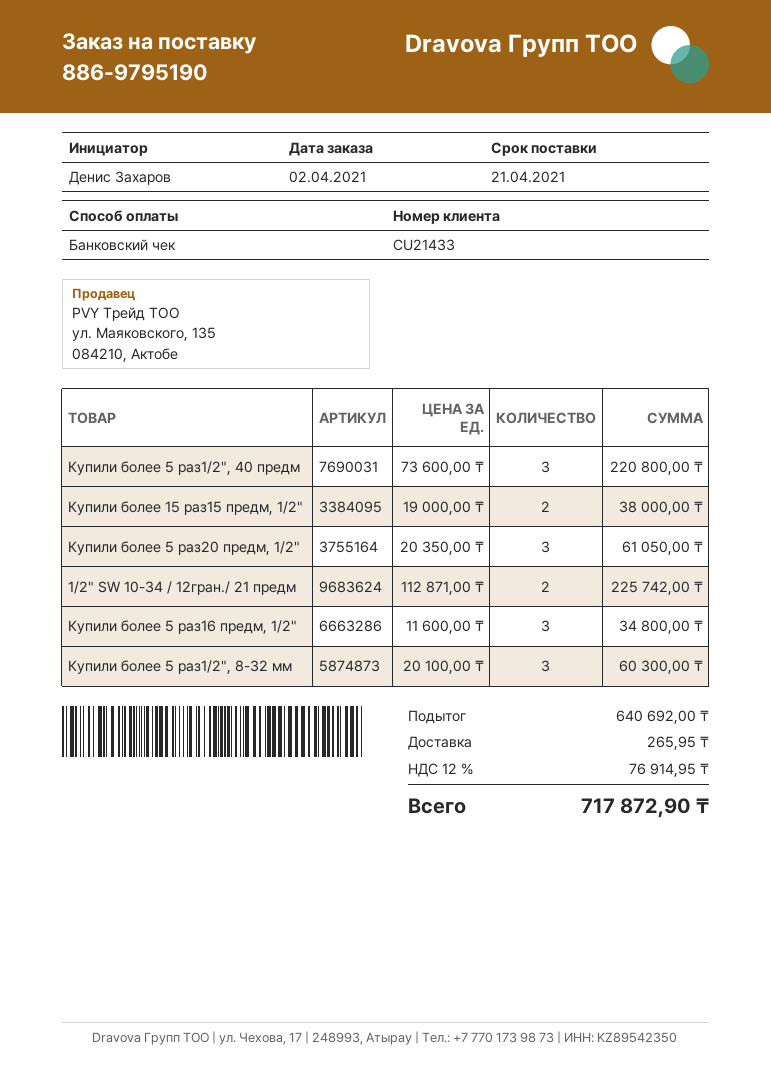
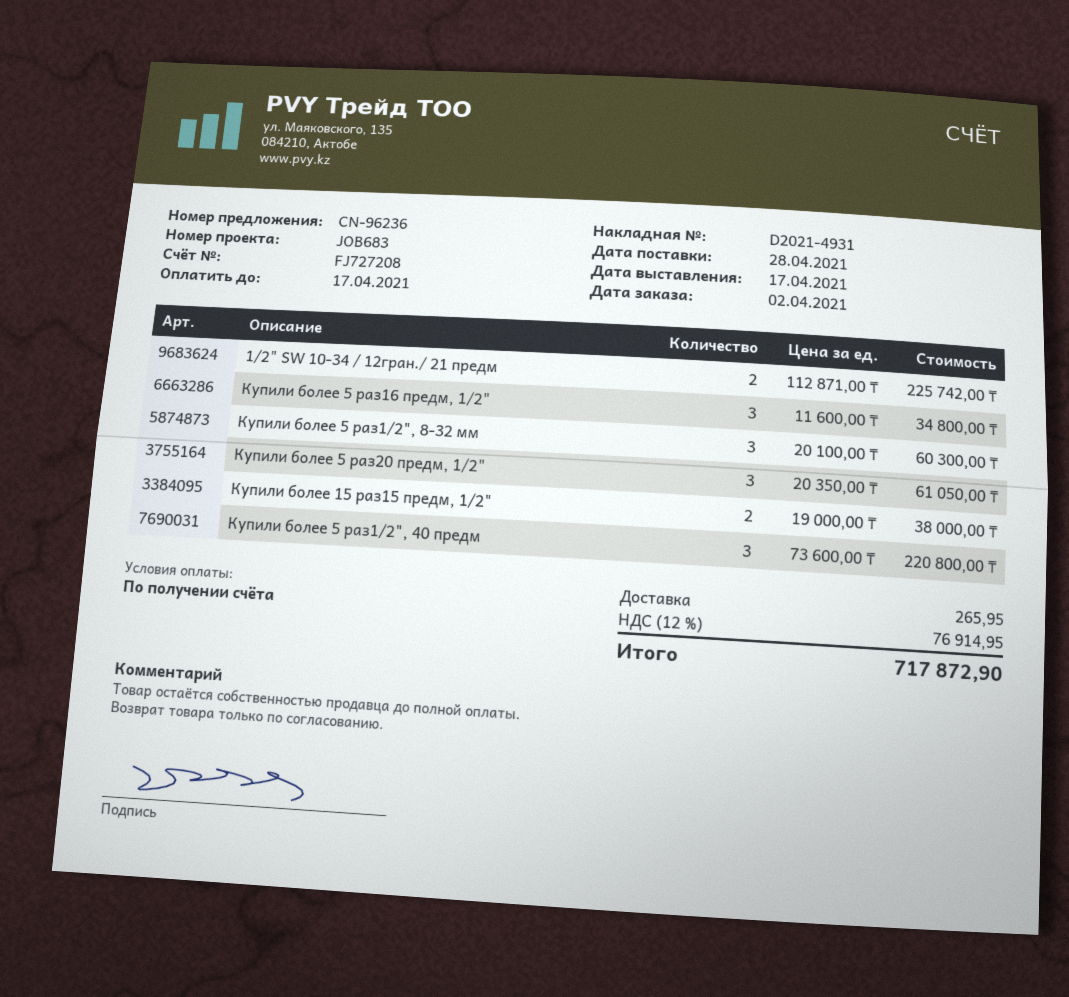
delivery date: 2021-04-21 -> 2021-04-28

